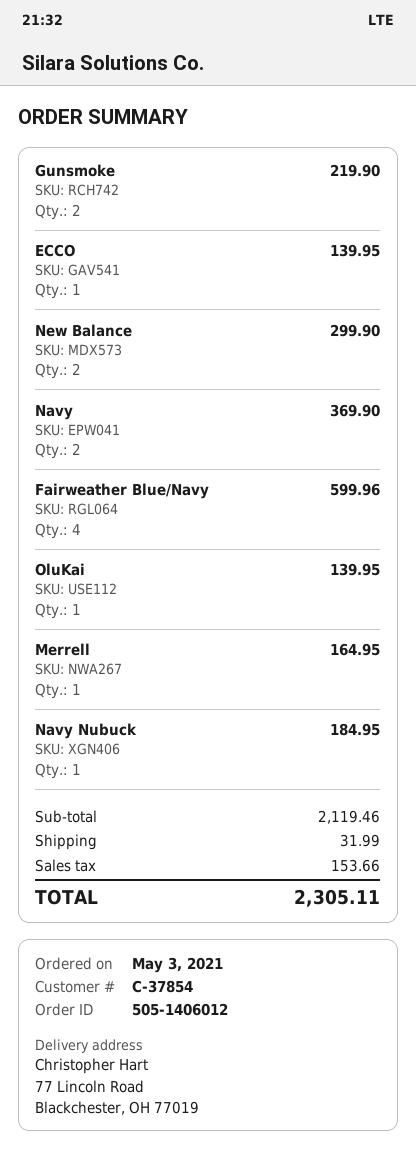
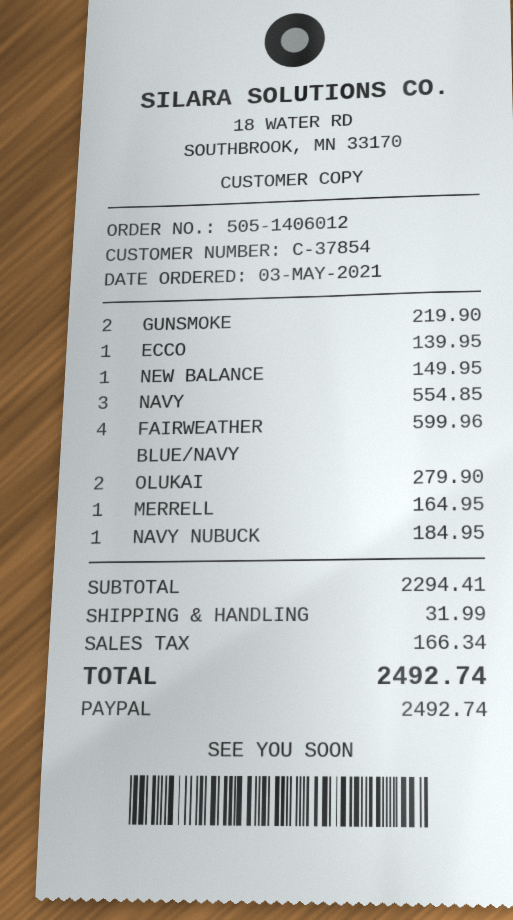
New Balance: 2 for 299.90 -> 1 for 149.95
Navy: 2 for 369.90 -> 3 for 554.85
OluKai: 1 for 139.95 -> 2 for 279.90
subtotal: 2119.46 -> 2294.41
tax: 153.66 -> 166.34
total: 2305.11 -> 2492.74

